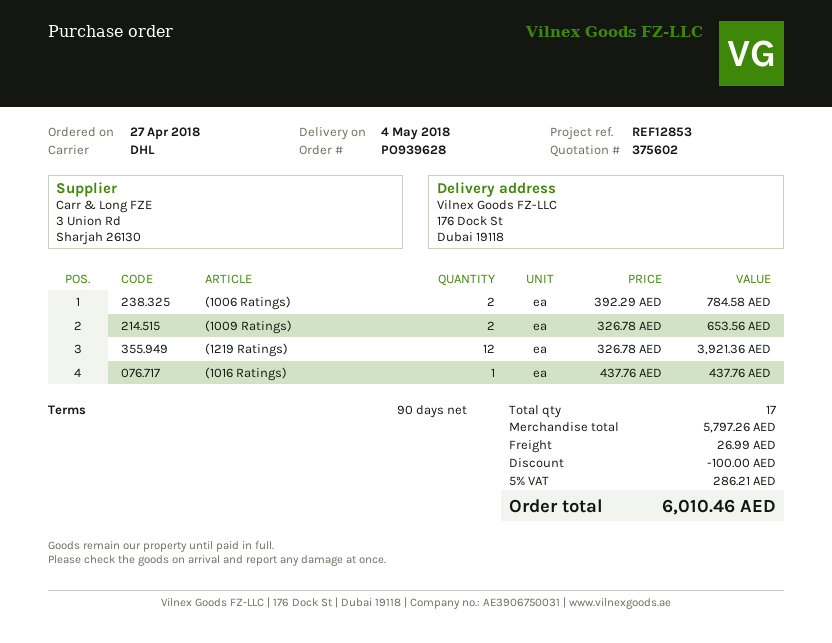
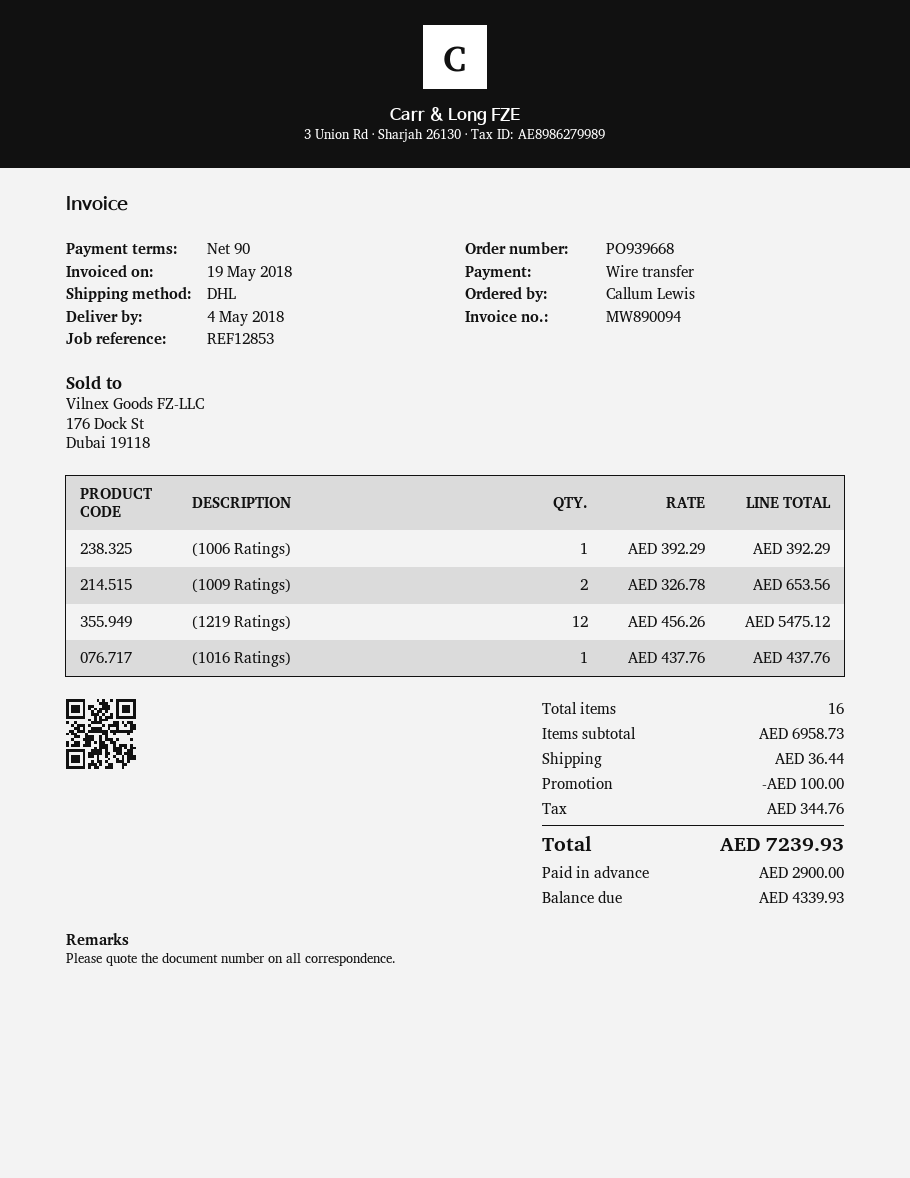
order number: PO939628 -> PO939668
(1006 Ratings): 2 x 392.29 = 784.58 -> 1 x 392.29 = 392.29
(1219 Ratings): 12 x 326.78 = 3921.36 -> 12 x 456.26 = 5475.12
total quantity: 17 -> 16
subtotal: 5797.26 -> 6958.73
shipping: 26.99 -> 36.44
tax: 286.21 -> 344.76
total: 6010.46 -> 7239.93

